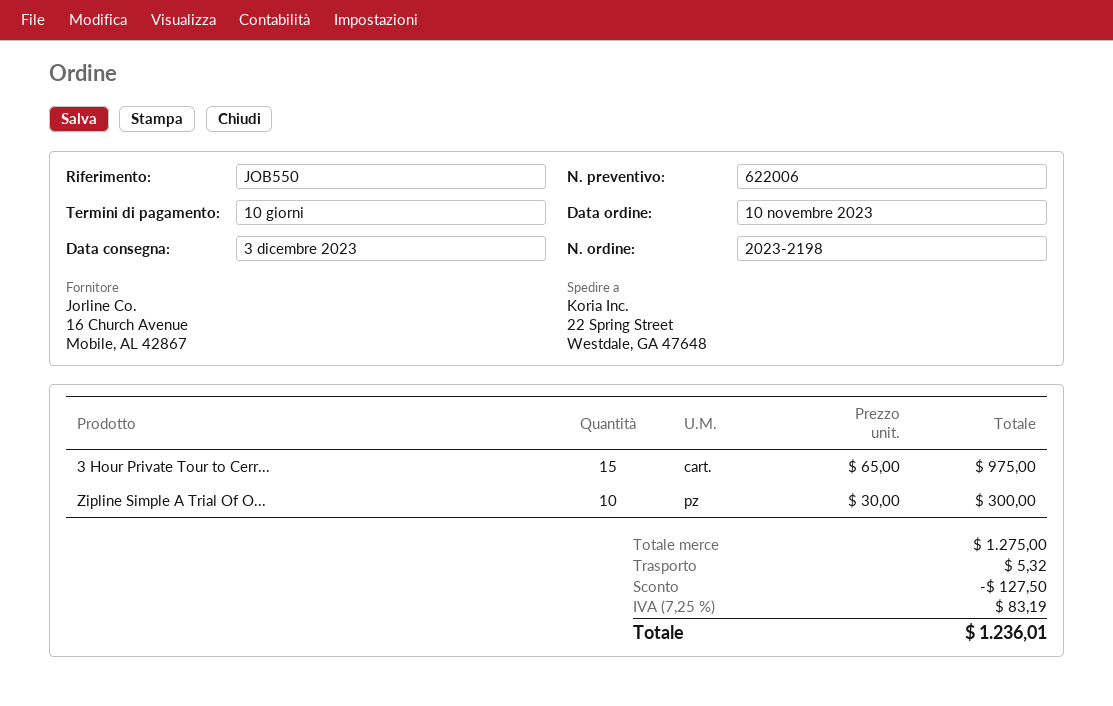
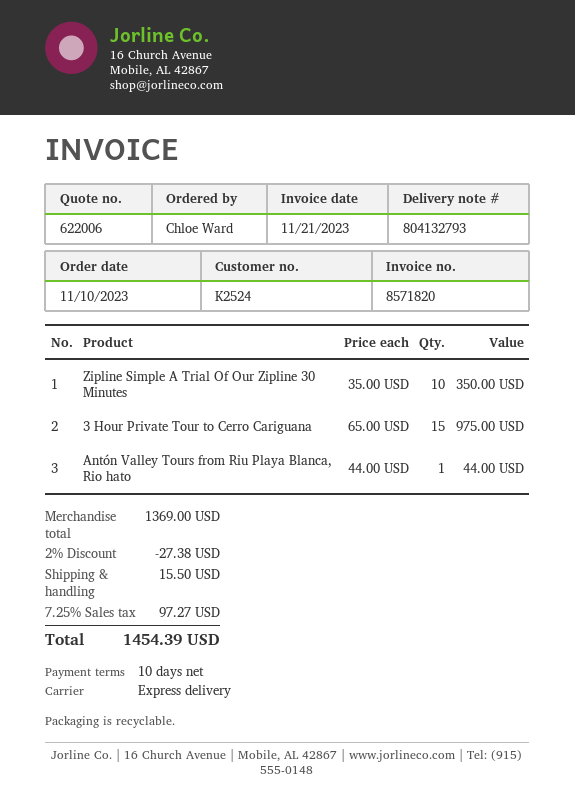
Zipline Simple A Trial Of O...: 10 x 30.00 = 300.00 -> 10 x 35.00 = 350.00
Antón Valley Tours from Riu Playa Blanca, Rio hato: none -> 1 x 44.00 = 44.00
subtotal: 1275.00 -> 1369.00
discount: 127.50 -> 27.38
shipping: 5.32 -> 15.50
tax: 7.25% = 83.19 -> 7.25% = 97.27
total: 1236.01 -> 1454.39

